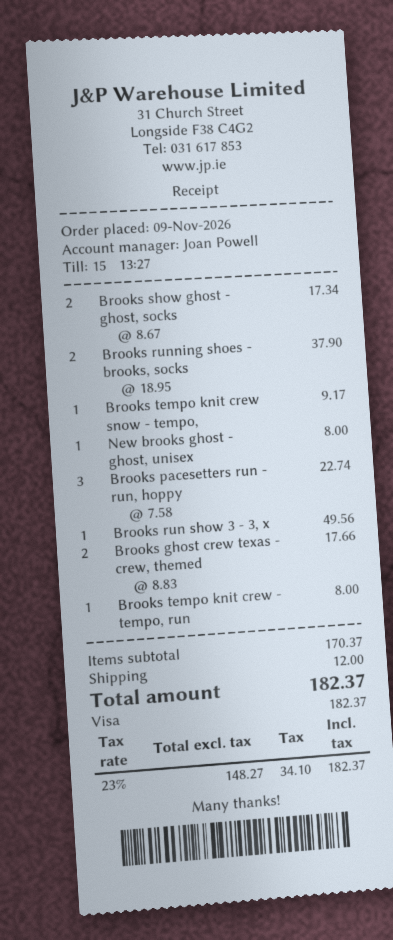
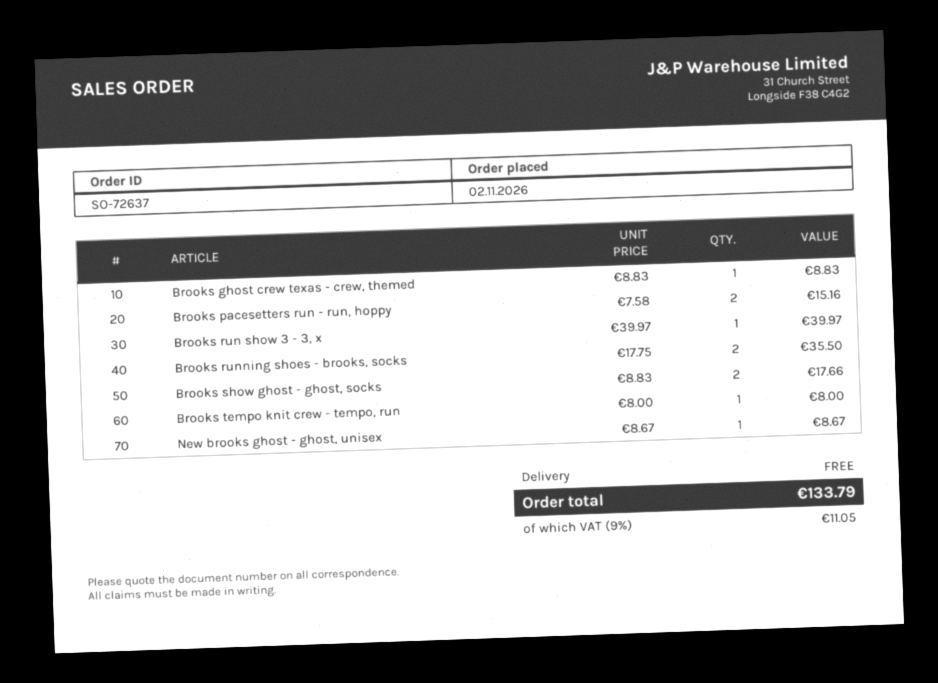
order date: 2026-11-09 -> 2026-11-02
Brooks show ghost - ghost, socks: 2 x 8.67 = 17.34 -> 2 x 8.83 = 17.66
Brooks running shoes - brooks, socks: 2 x 18.95 = 37.90 -> 2 x 17.75 = 35.50
Brooks tempo knit crew snow - tempo,: 1 x 9.17 = 9.17 -> none
New brooks ghost - ghost, unisex: 1 x 8.00 = 8.00 -> 1 x 8.67 = 8.67
Brooks pacesetters run - run, hoppy: 3 x 7.58 = 22.74 -> 2 x 7.58 = 15.16
Brooks run show 3 - 3, x: 1 x 49.56 = 49.56 -> 1 x 39.97 = 39.97
Brooks ghost crew texas - crew, themed: 2 x 8.83 = 17.66 -> 1 x 8.83 = 8.83
shipping: 12.00 -> 0.00
tax: 23% = 34.10 -> 9% = 11.05
total: 182.37 -> 133.79

